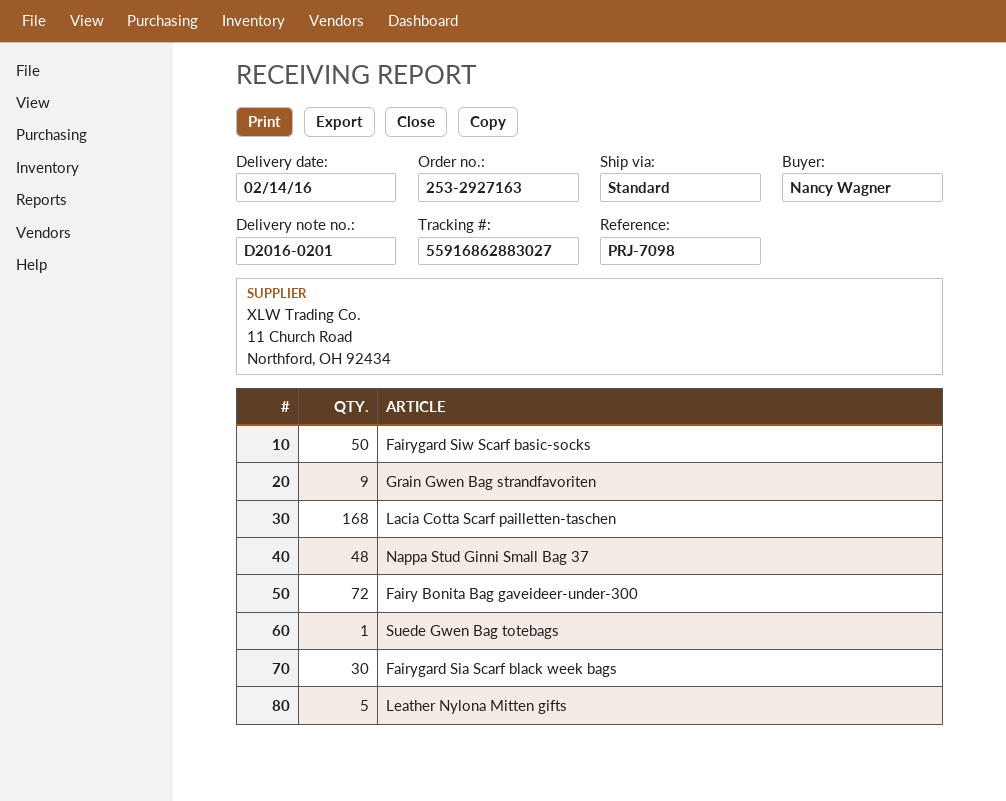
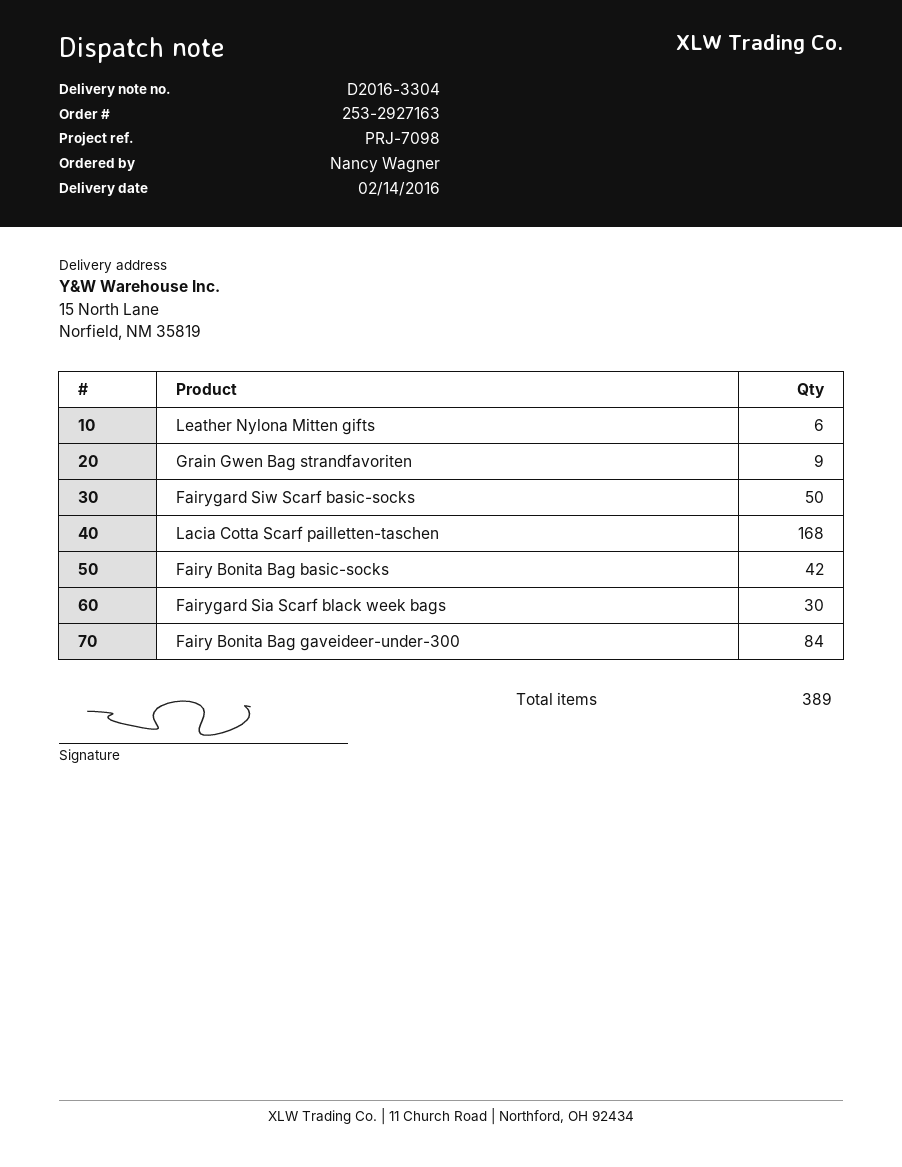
delivery note number: D2016-0201 -> D2016-3304
Nappa Stud Ginni Small Bag 37: 48 -> none
Fairy Bonita Bag gaveideer-under-300: 72 -> 84
Suede Gwen Bag totebags: 1 -> none
Leather Nylona Mitten gifts: 5 -> 6
Fairy Bonita Bag basic-socks: none -> 42

